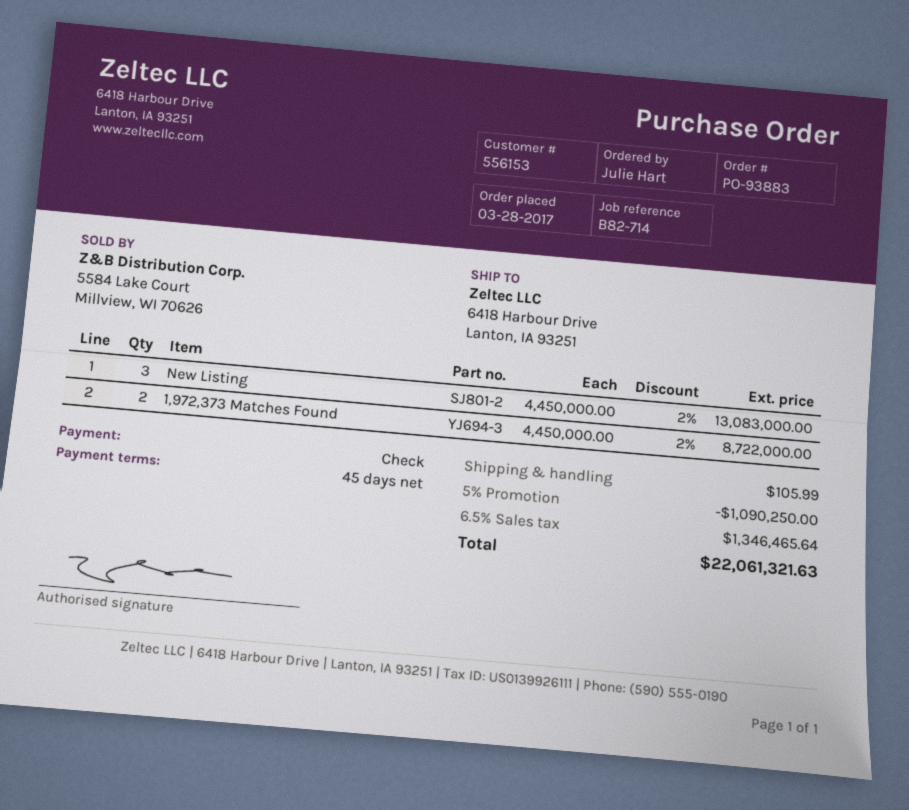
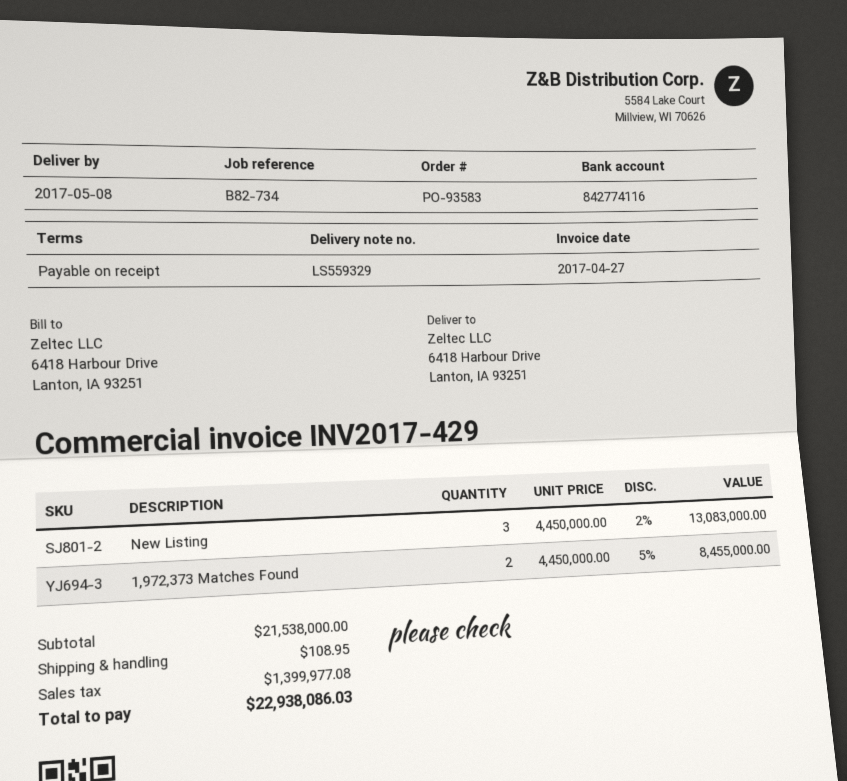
order number: PO-93883 -> PO-93583
payment terms: 45 days -> on receipt
reference: B82-714 -> B82-734
1,972,373 Matches Found: 2 x 4450000.00 - 2% = 8722000.00 -> 2 x 4450000.00 - 5% = 8455000.00
discount: 5% = 1090250.00 -> none
shipping: 105.99 -> 108.95
tax: 1346465.64 -> 1399977.08
total: 22061321.63 -> 22938086.03

